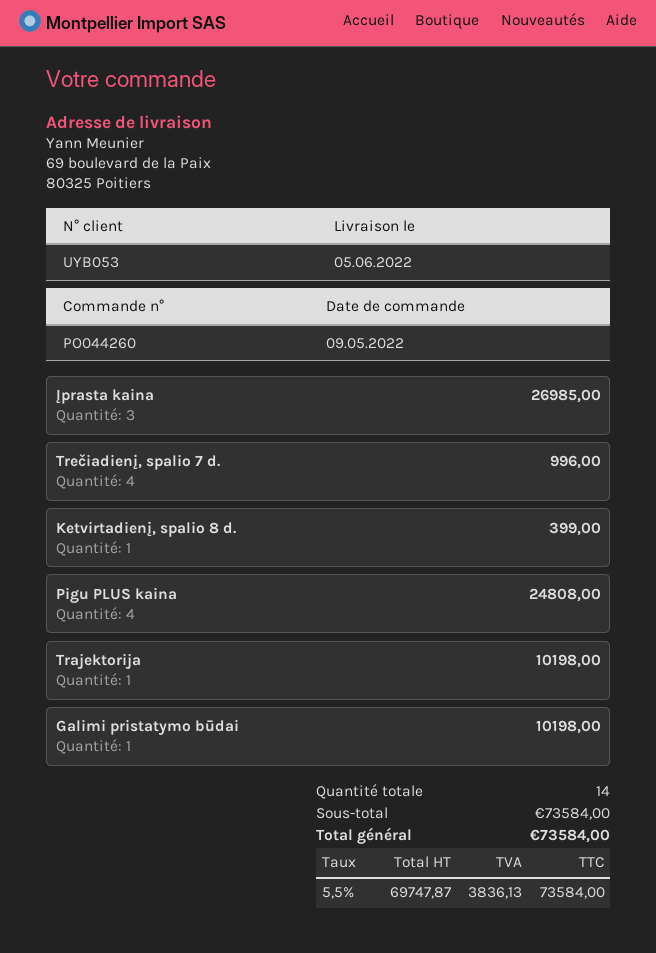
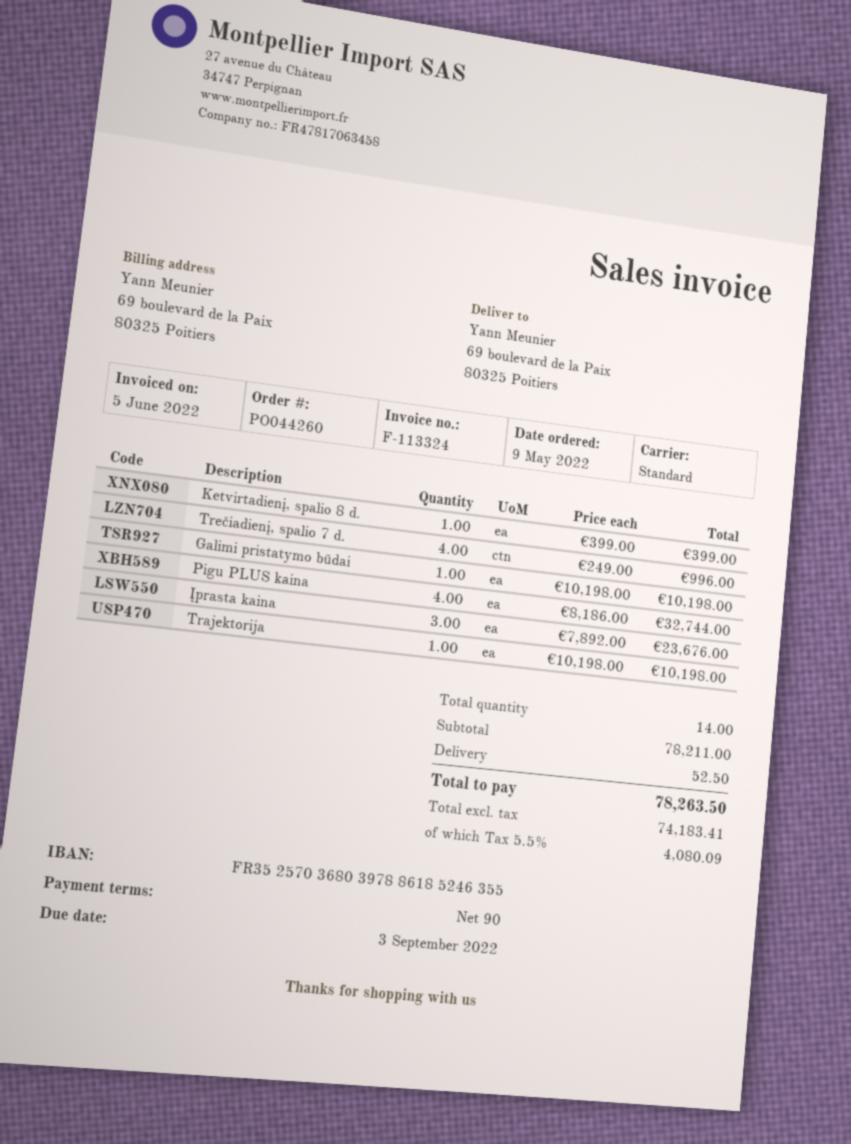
Įprasta kaina: 3 for 26985.00 -> 3 for 23676.00
Pigu PLUS kaina: 4 for 24808.00 -> 4 for 32744.00
subtotal: 73584.00 -> 78211.00
shipping: none -> 52.50
net: 69747.87 -> 74183.41
tax: 5.5% = 3836.13 -> 5.5% = 4080.09
total: 73584.00 -> 78263.50

